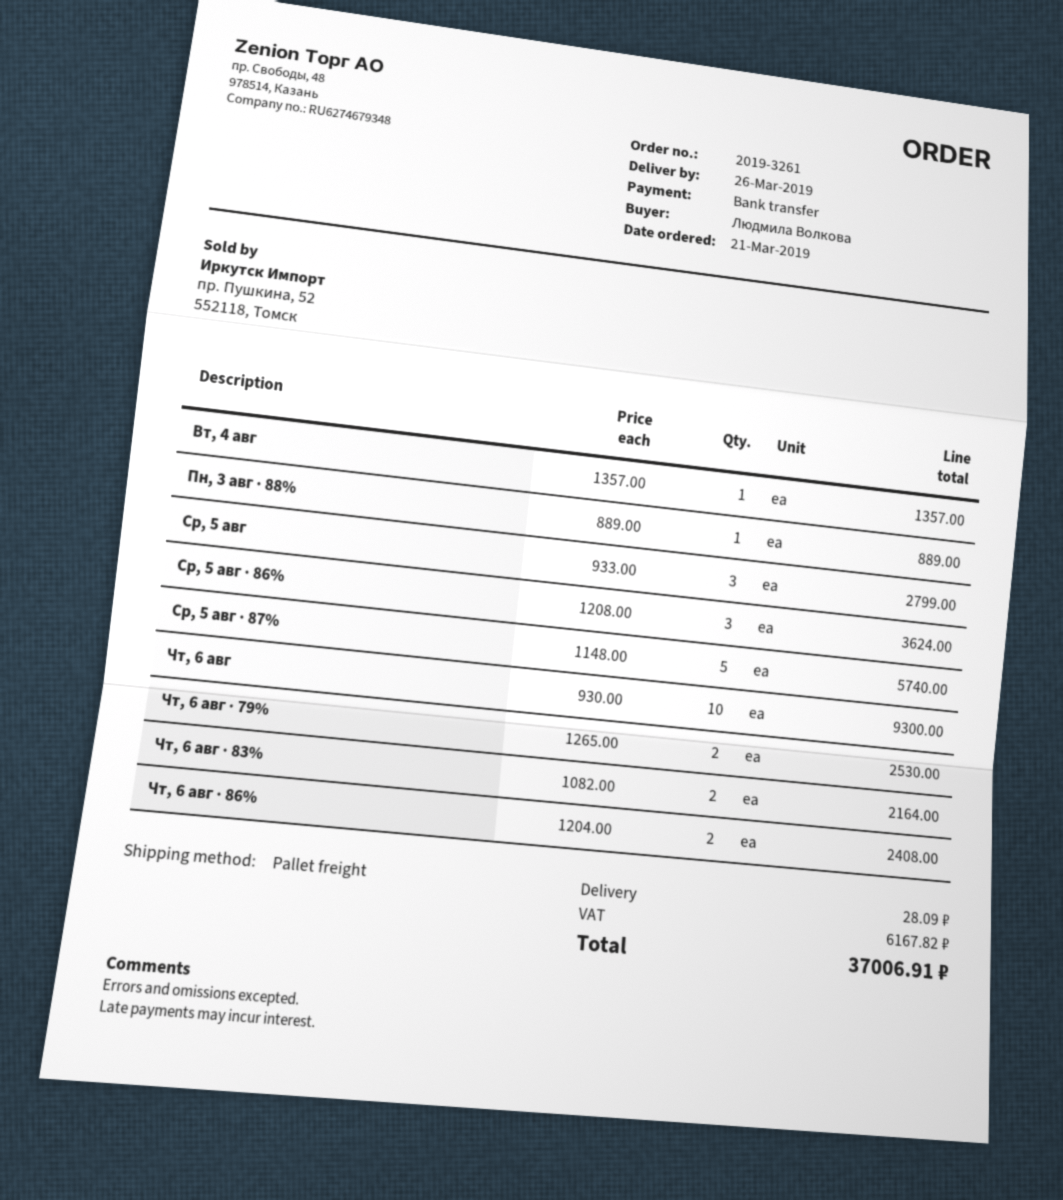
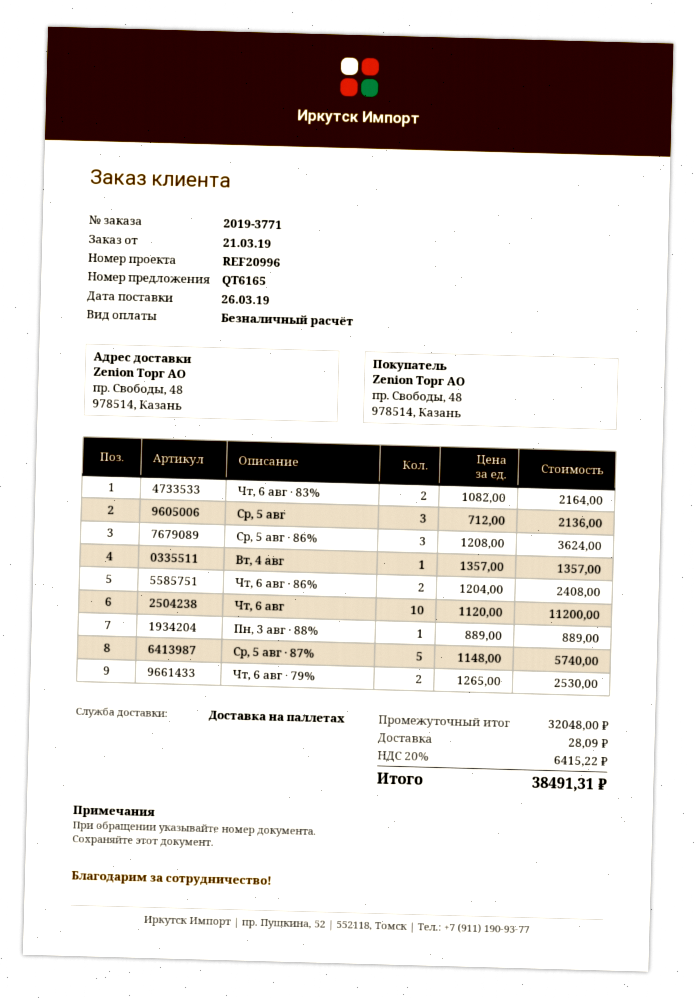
order number: 2019-3261 -> 2019-3771
Ср, 5 авг: 3 x 933.00 = 2799.00 -> 3 x 712.00 = 2136.00
Чт, 6 авг: 10 x 930.00 = 9300.00 -> 10 x 1120.00 = 11200.00
tax: 6167.82 -> 6415.22
total: 37006.91 -> 38491.31

